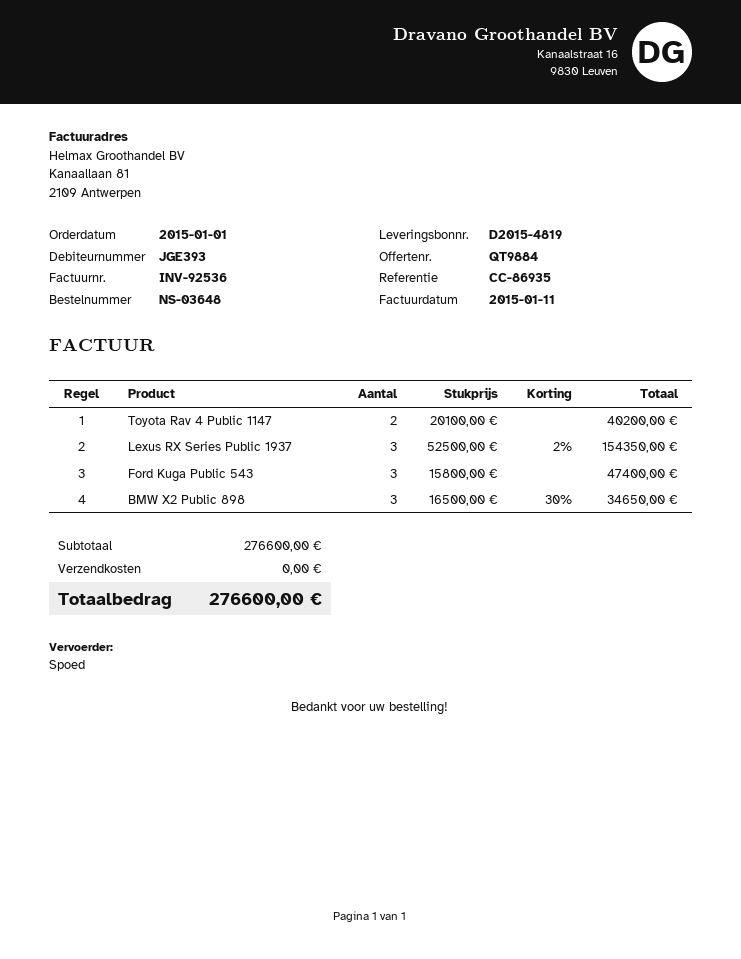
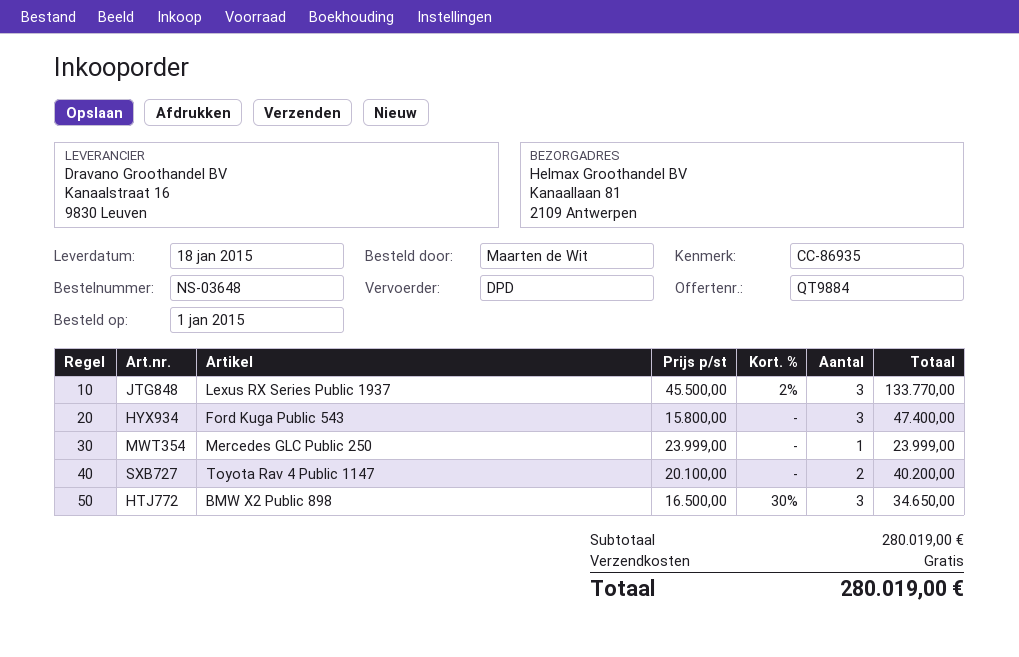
shipping method: express -> DPD
Lexus RX Series Public 1937: 3 x 52500.00 - 2% = 154350.00 -> 3 x 45500.00 - 2% = 133770.00
Mercedes GLC Public 250: none -> 1 x 23999.00 = 23999.00
subtotal: 276600.00 -> 280019.00
total: 276600.00 -> 280019.00

